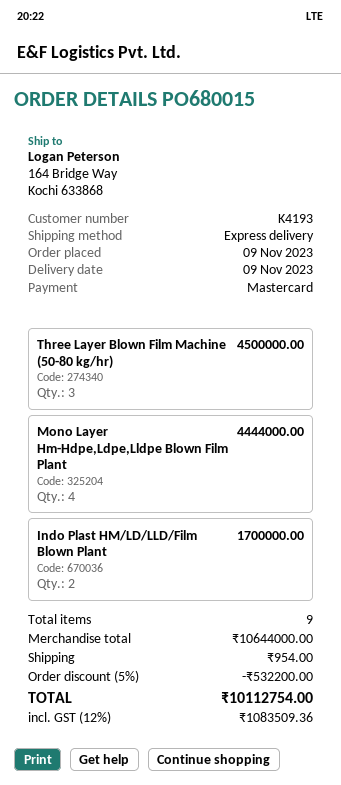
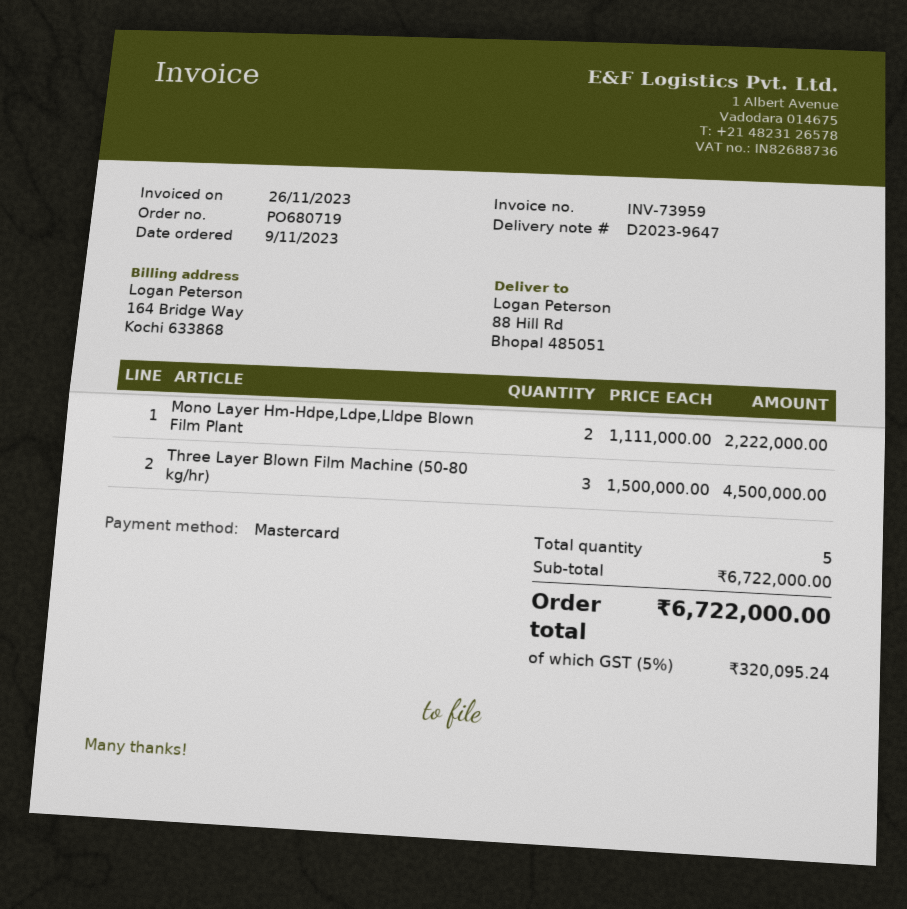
order number: PO680015 -> PO680719
ship to: 164 Bridge Way, Kochi 633868 -> 88 Hill Rd, Bhopal 485051
Mono Layer Hm-Hdpe,Ldpe,Lldpe Blown Film Plant: 4 for 4444000.00 -> 2 for 2222000.00
Indo Plast HM/LD/LLD/Film Blown Plant: 2 for 1700000.00 -> none
total quantity: 9 -> 5
subtotal: 10644000.00 -> 6722000.00
discount: 5% = 532200.00 -> none
shipping: 954.00 -> none
tax: 12% = 1083509.36 -> 5% = 320095.24
total: 10112754.00 -> 6722000.00

